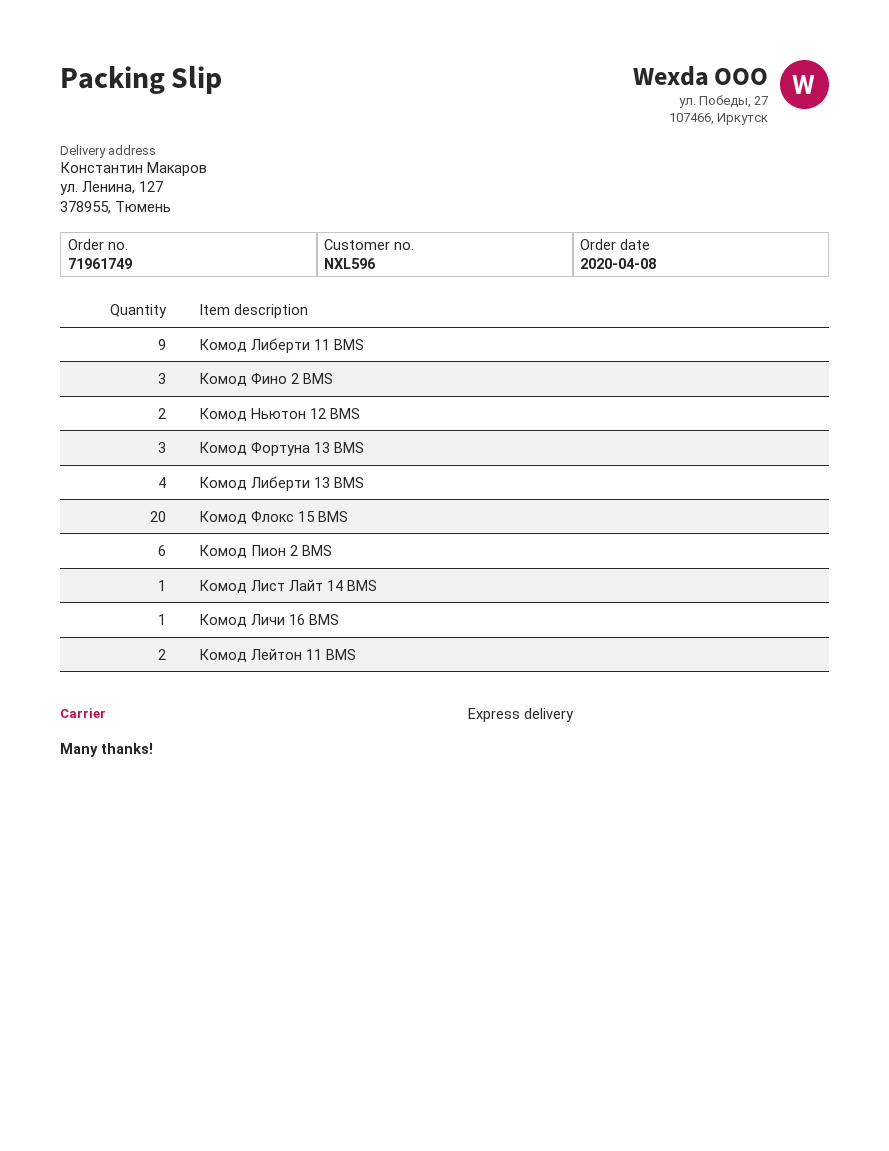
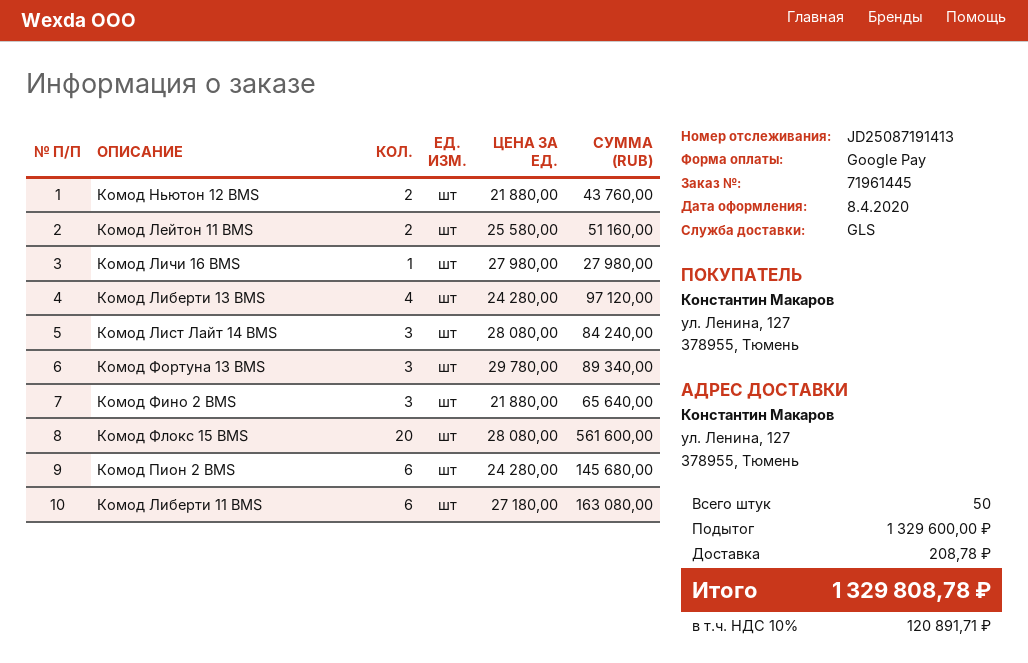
order number: 71961749 -> 71961445
shipping method: express -> GLS
Комод Либерти 11 BMS: 9 -> 6
Комод Лист Лайт 14 BMS: 1 -> 3

